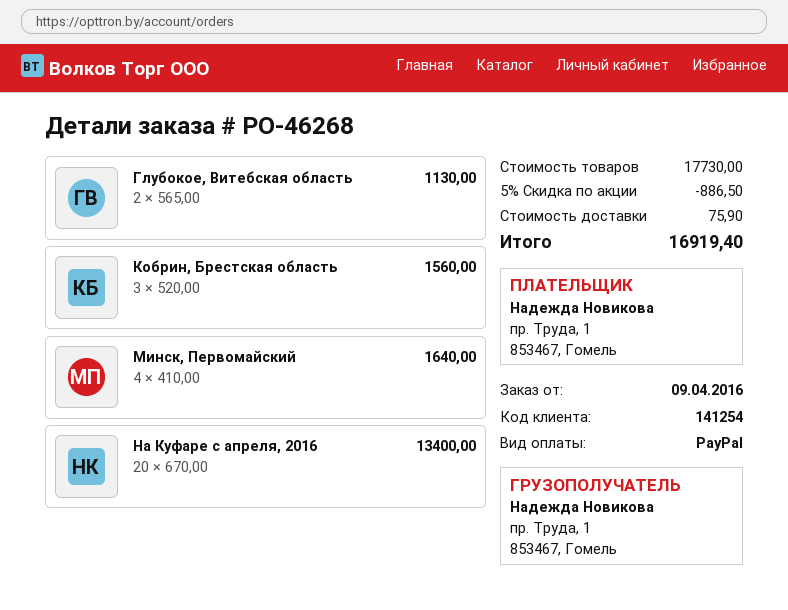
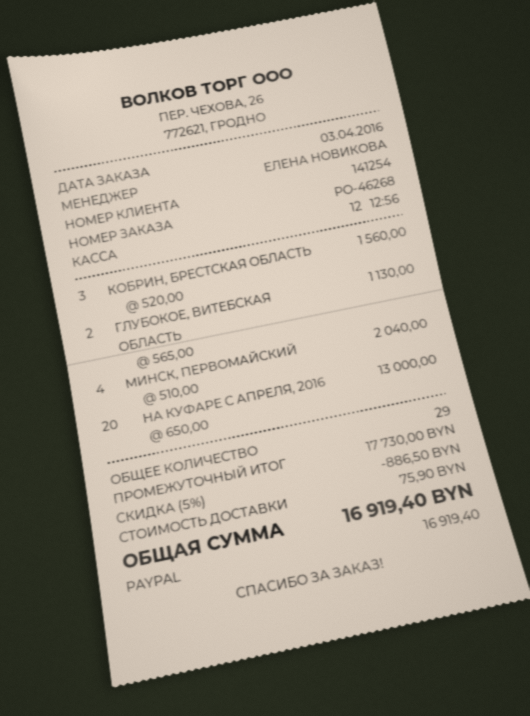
order date: 2016-04-09 -> 2016-04-03
Минск, Первомайский: 4 x 410.00 = 1640.00 -> 4 x 510.00 = 2040.00
На Куфаре с апреля, 2016: 20 x 670.00 = 13400.00 -> 20 x 650.00 = 13000.00

